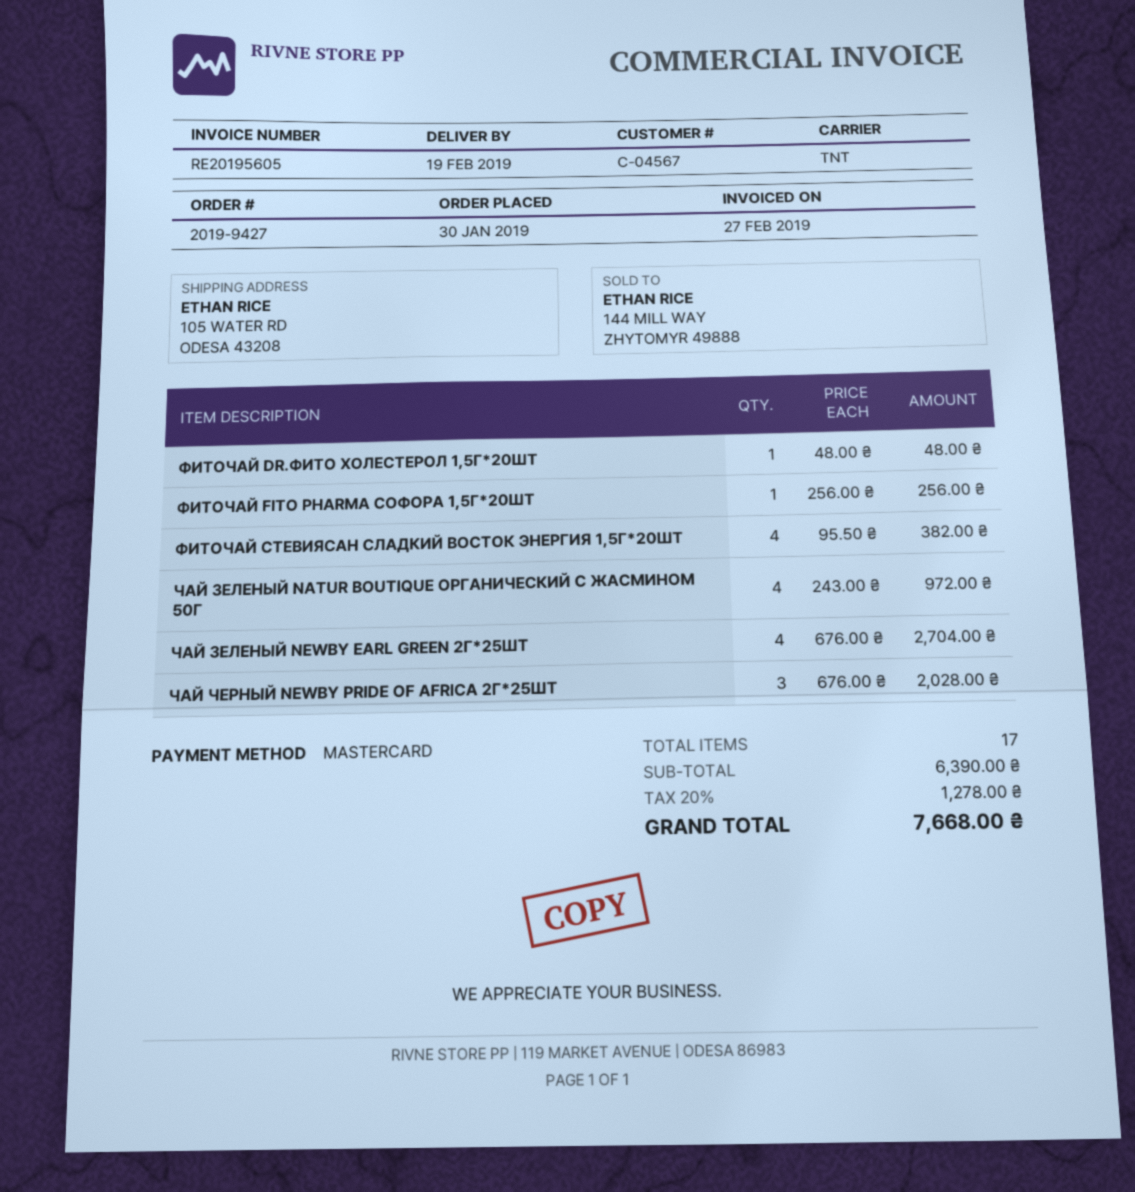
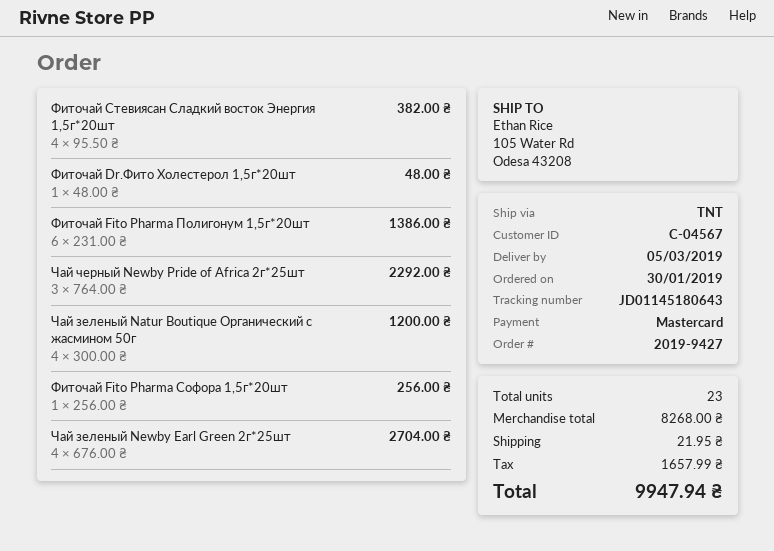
delivery date: 2019-02-19 -> 2019-03-05
ЧАЙ ЗЕЛЕНЫЙ NATUR BOUTIQUE ОРГАНИЧЕСКИЙ С ЖАСМИНОМ 50Г: 4 x 243.00 = 972.00 -> 4 x 300.00 = 1200.00
ЧАЙ ЧЕРНЫЙ NEWBY PRIDE OF AFRICA 2Г*25ШТ: 3 x 676.00 = 2028.00 -> 3 x 764.00 = 2292.00
Фиточай Fito Pharma Полигонум 1,5г*20шт: none -> 6 x 231.00 = 1386.00
total quantity: 17 -> 23
subtotal: 6390.00 -> 8268.00
shipping: none -> 21.95
tax: 1278.00 -> 1657.99
total: 7668.00 -> 9947.94

